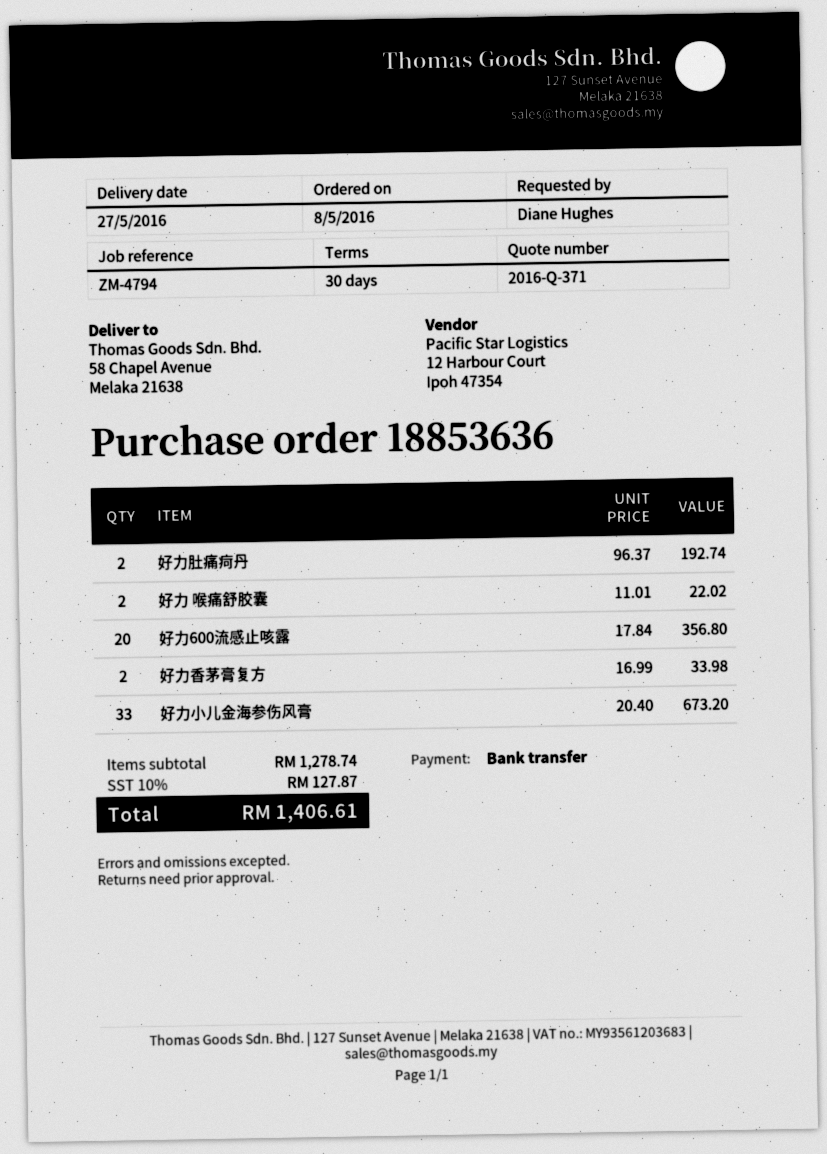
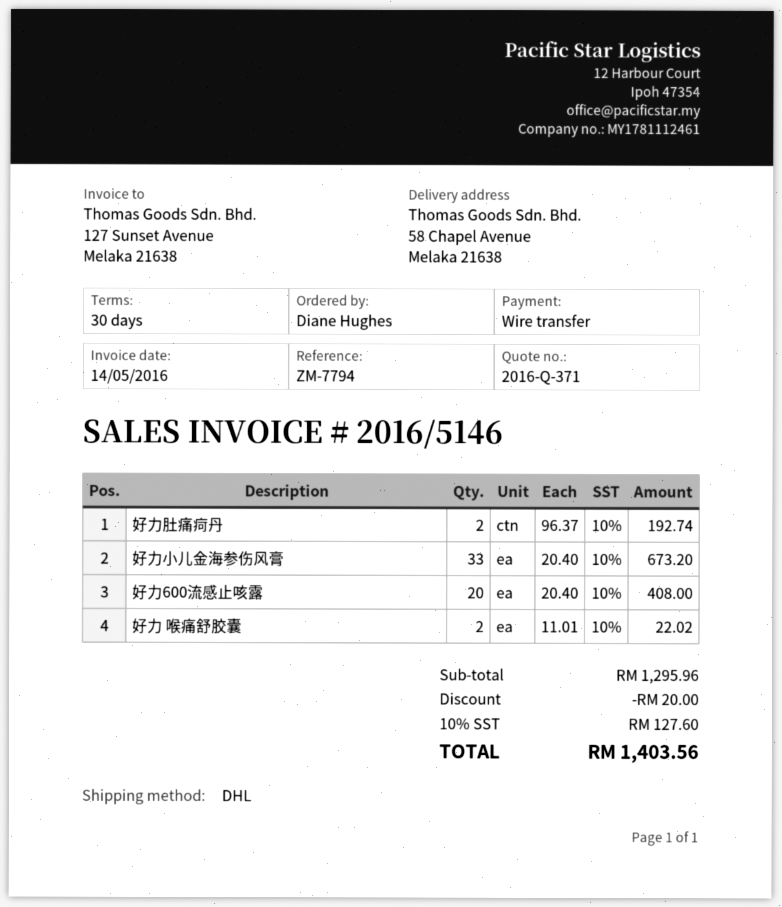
reference: ZM-4794 -> ZM-7794
好力600流感止咳露: 20 x 17.84 = 356.80 -> 20 x 20.40 = 408.00
好力香茅膏复方: 2 x 16.99 = 33.98 -> none
subtotal: 1278.74 -> 1295.96
discount: none -> 20.00
tax: 10% = 127.87 -> 10% = 127.60
total: 1406.61 -> 1403.56

